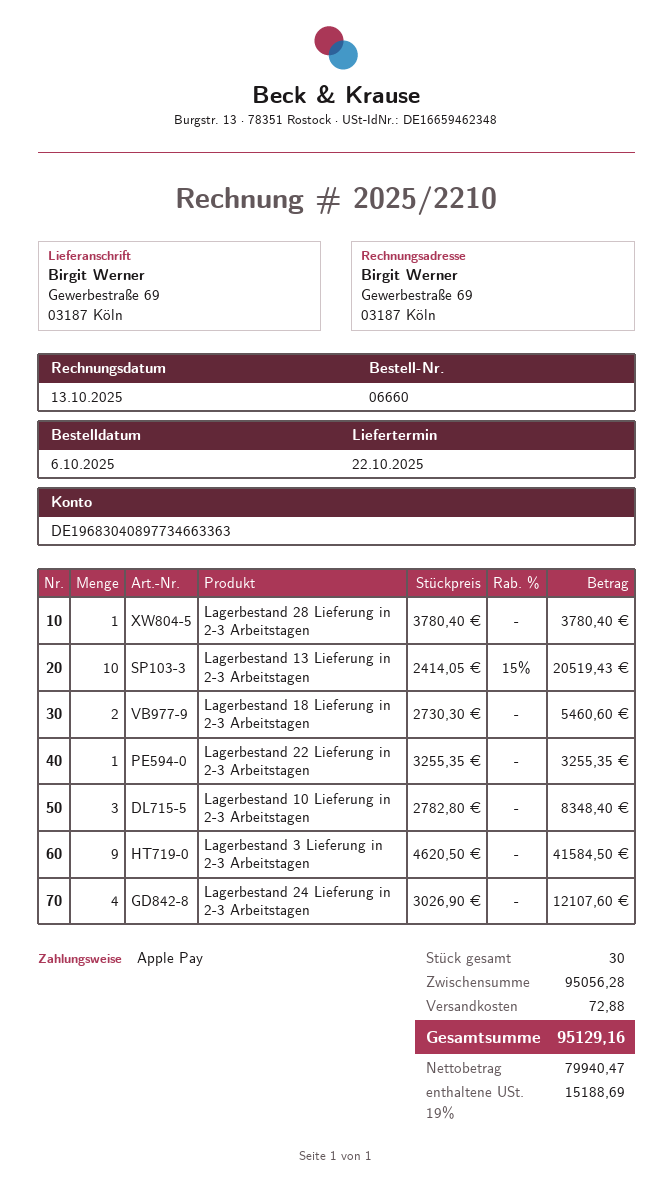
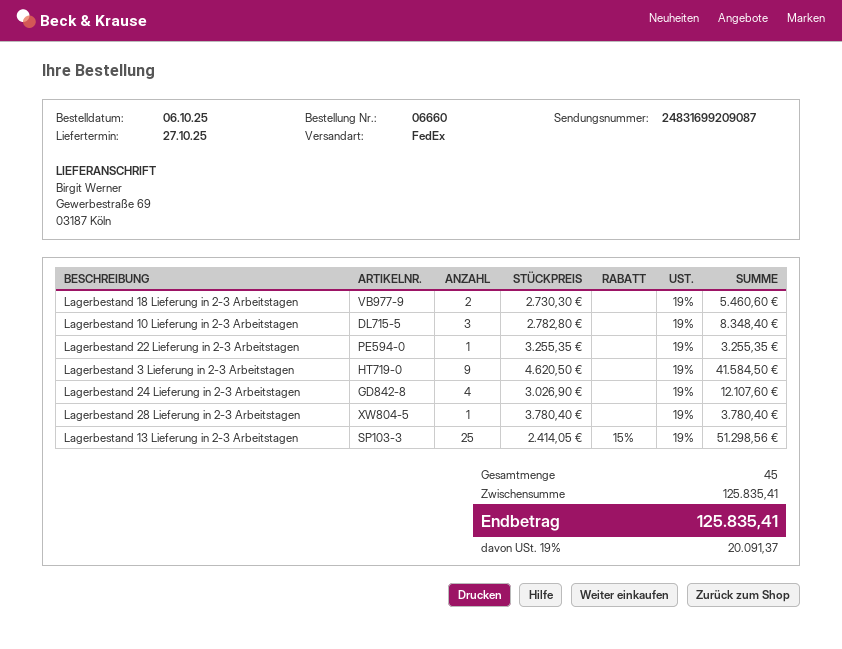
delivery date: 2025-10-22 -> 2025-10-27
Lagerbestand 13 Lieferung in 2-3 Arbeitstagen: 10 x 2414.05 - 15% = 20519.43 -> 25 x 2414.05 - 15% = 51298.56
total quantity: 30 -> 45
subtotal: 95056.28 -> 125835.41
shipping: 72.88 -> none
tax: 19% = 15188.69 -> 19% = 20091.37
total: 95129.16 -> 125835.41

